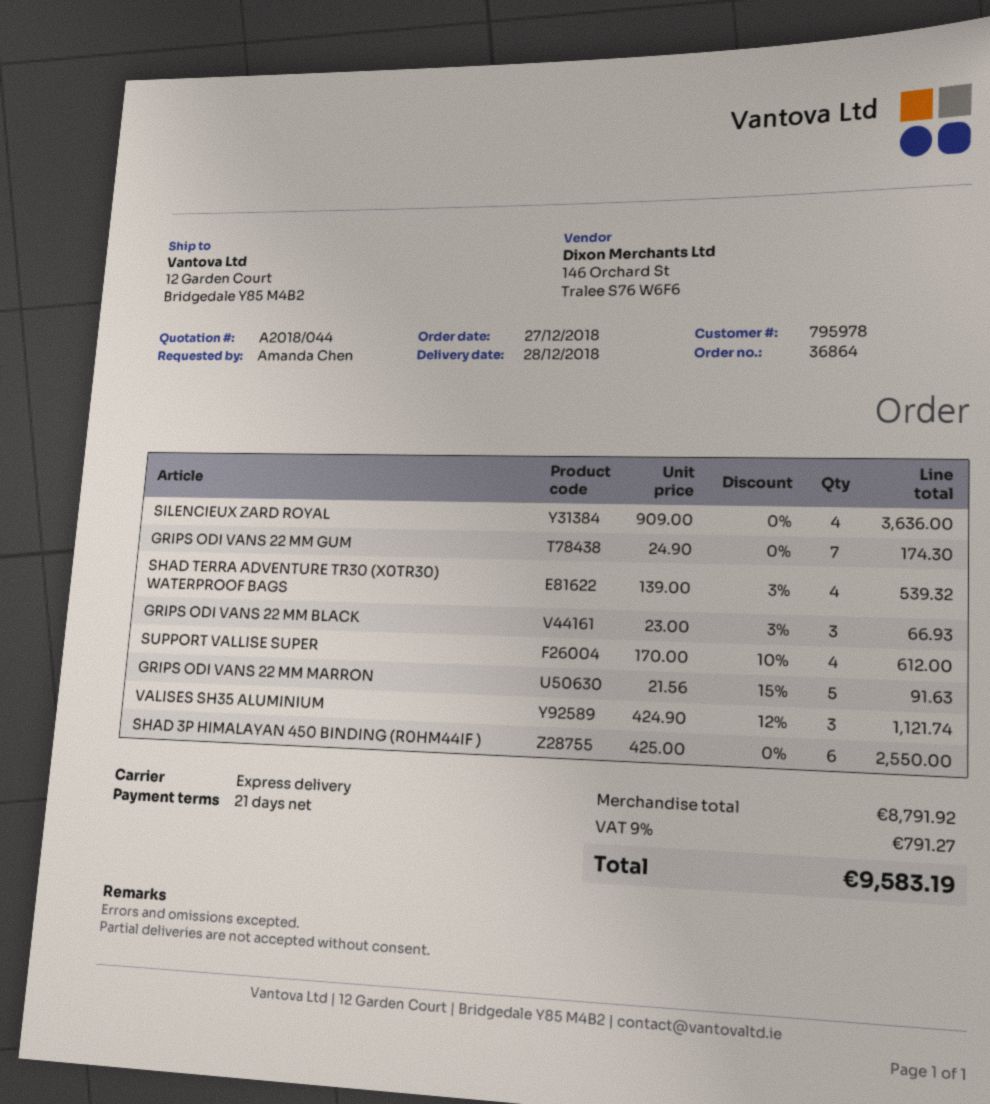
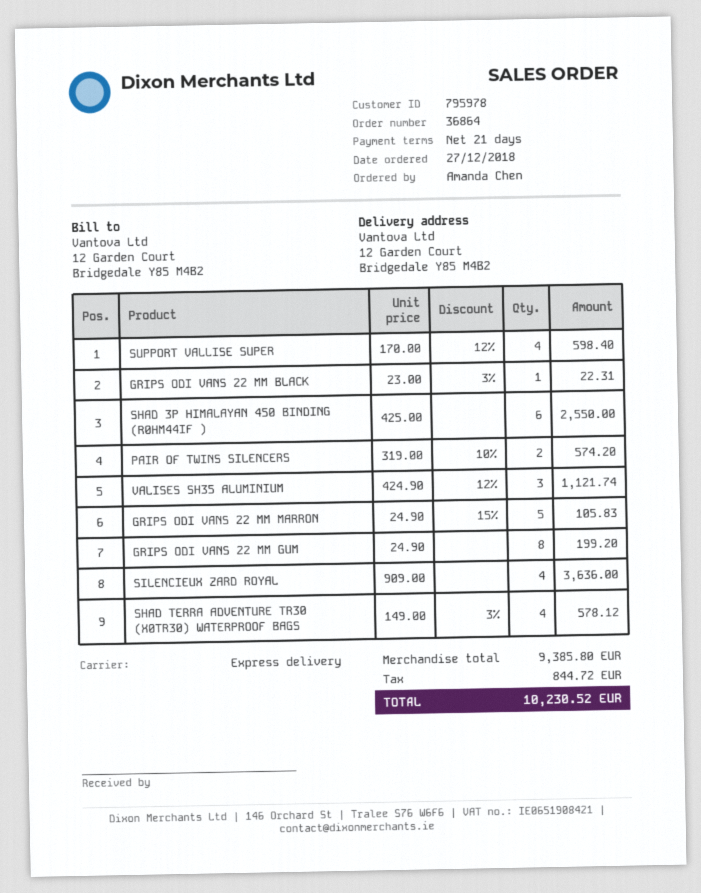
GRIPS ODI VANS 22 MM GUM: 7 x 24.90 = 174.30 -> 8 x 24.90 = 199.20
SHAD TERRA ADVENTURE TR30 (X0TR30) WATERPROOF BAGS: 4 x 139.00 - 3% = 539.32 -> 4 x 149.00 - 3% = 578.12
GRIPS ODI VANS 22 MM BLACK: 3 x 23.00 - 3% = 66.93 -> 1 x 23.00 - 3% = 22.31
SUPPORT VALLISE SUPER: 4 x 170.00 - 10% = 612.00 -> 4 x 170.00 - 12% = 598.40
GRIPS ODI VANS 22 MM MARRON: 5 x 21.56 - 15% = 91.63 -> 5 x 24.90 - 15% = 105.83
PAIR OF TWINS SILENCERS: none -> 2 x 319.00 - 10% = 574.20
subtotal: 8791.92 -> 9385.80
tax: 791.27 -> 844.72
total: 9583.19 -> 10230.52

